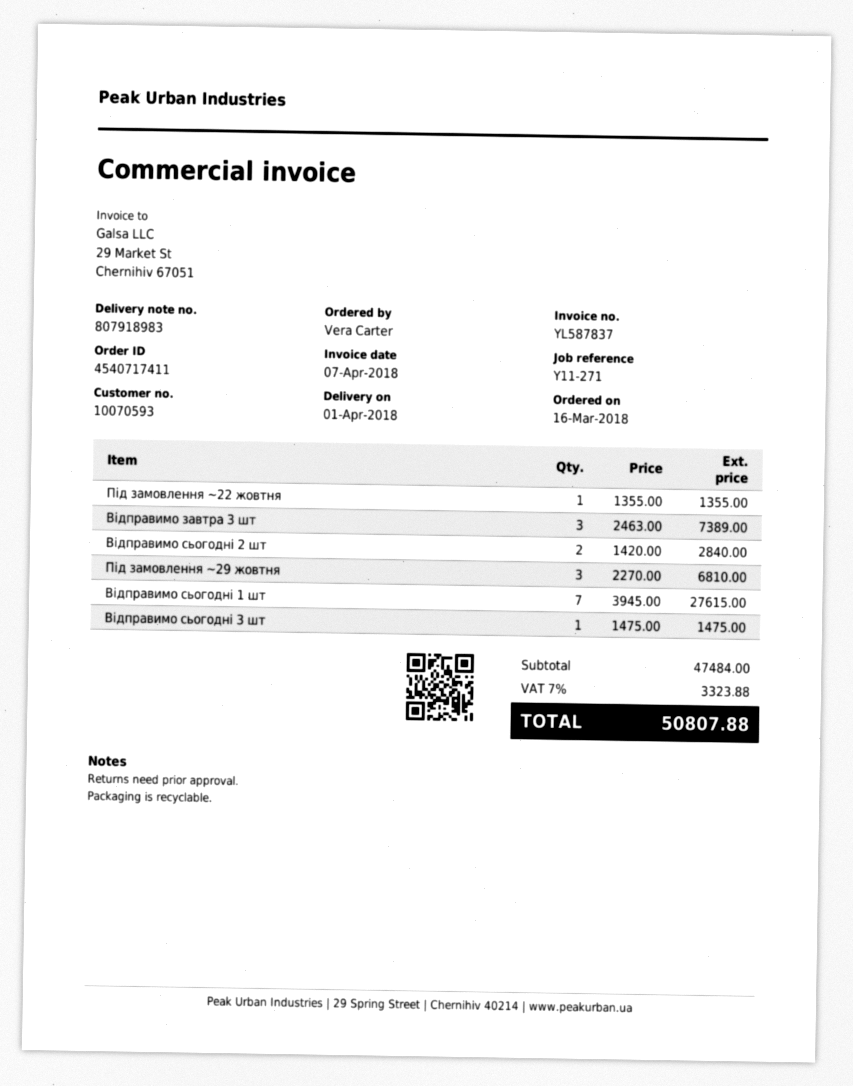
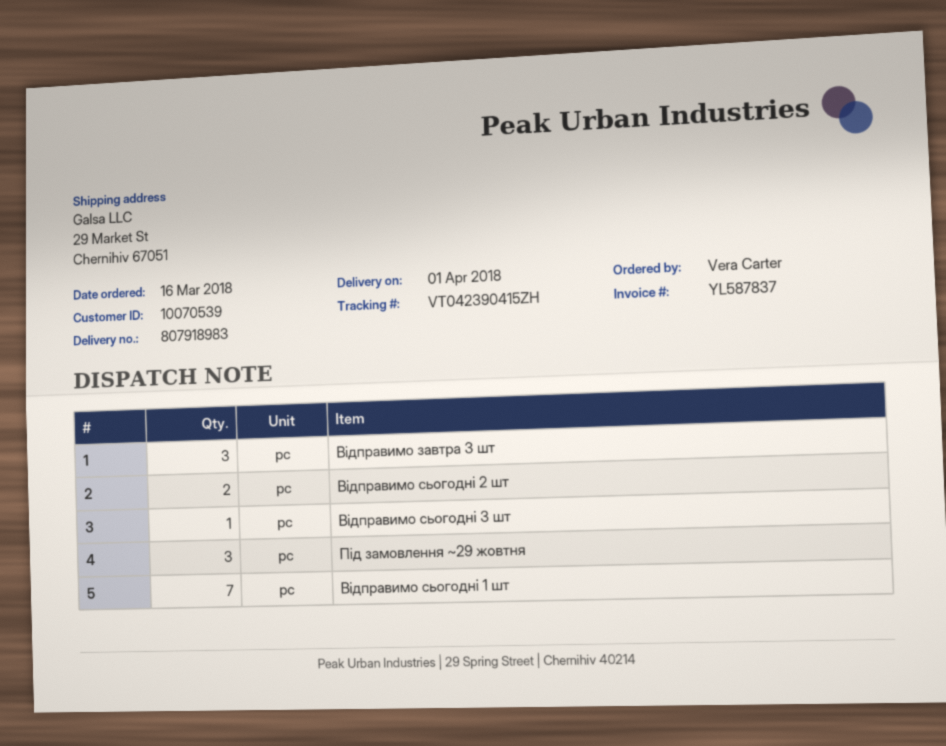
customer number: 10070593 -> 10070539
Під замовлення ~22 жовтня: 1 -> none

